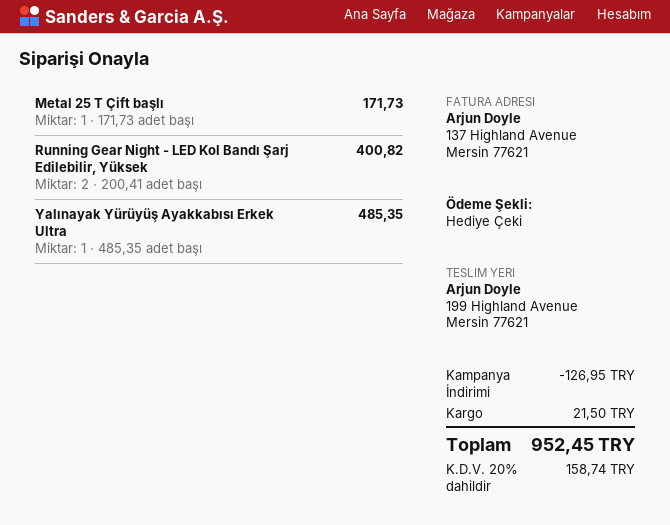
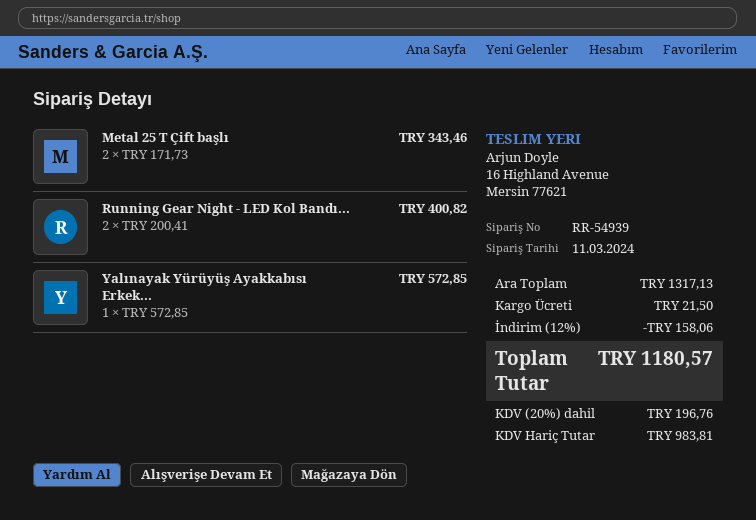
ship to: 199 Highland Avenue, Mersin 77621 -> 16 Highland Avenue, Mersin 77621
Metal 25 T Çift başlı: 1 x 171.73 = 171.73 -> 2 x 171.73 = 343.46
Yalınayak Yürüyüş Ayakkabısı Erkek Ultra: 1 x 485.35 = 485.35 -> 1 x 572.85 = 572.85
discount: 126.95 -> 158.06
tax: 20% = 158.74 -> 20% = 196.76
total: 952.45 -> 1180.57

